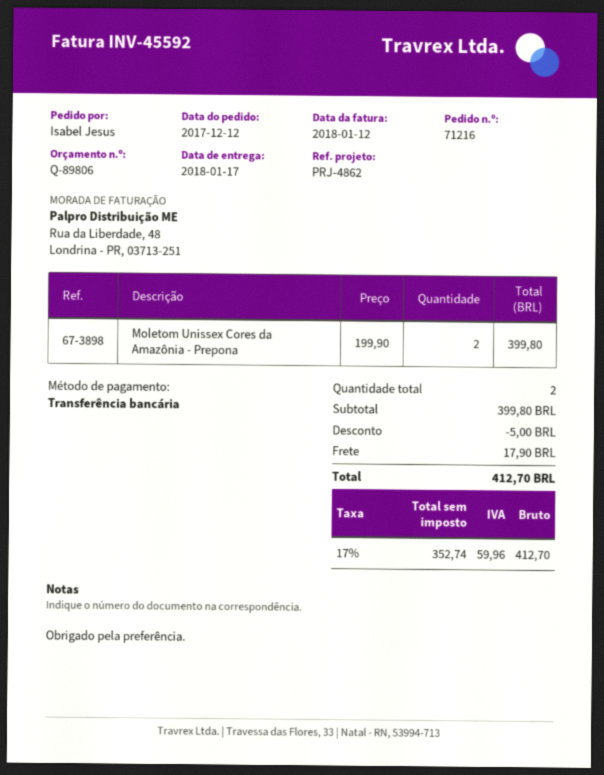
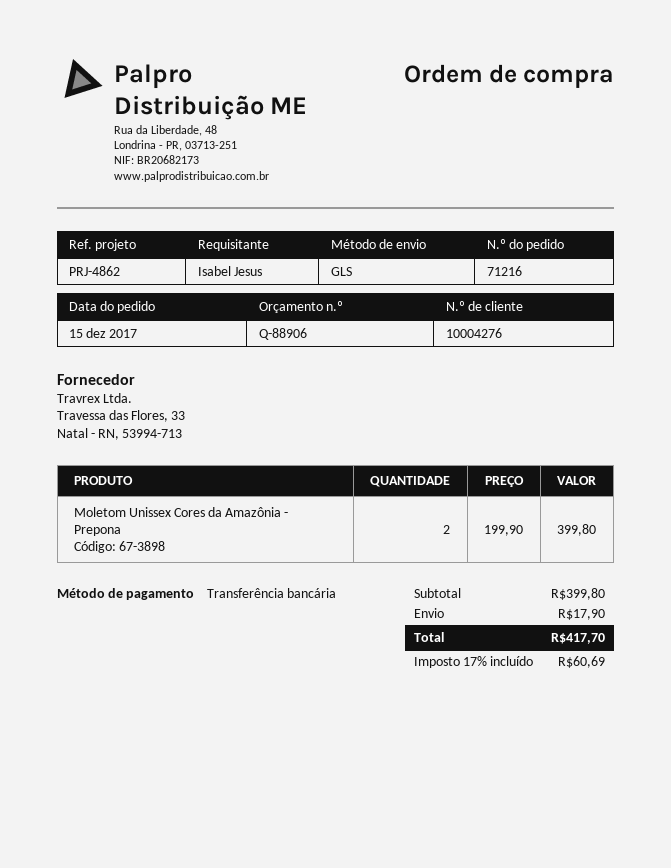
quote number: Q-89806 -> Q-88906
order date: 2017-12-12 -> 2017-12-15
discount: 5.00 -> none
tax: 17% = 59.96 -> 17% = 60.69
total: 412.70 -> 417.70

